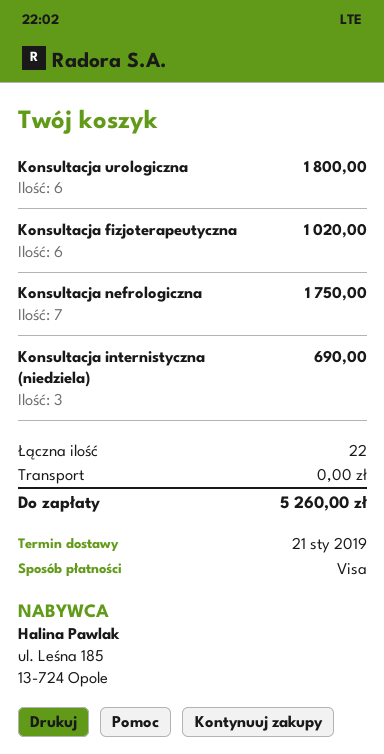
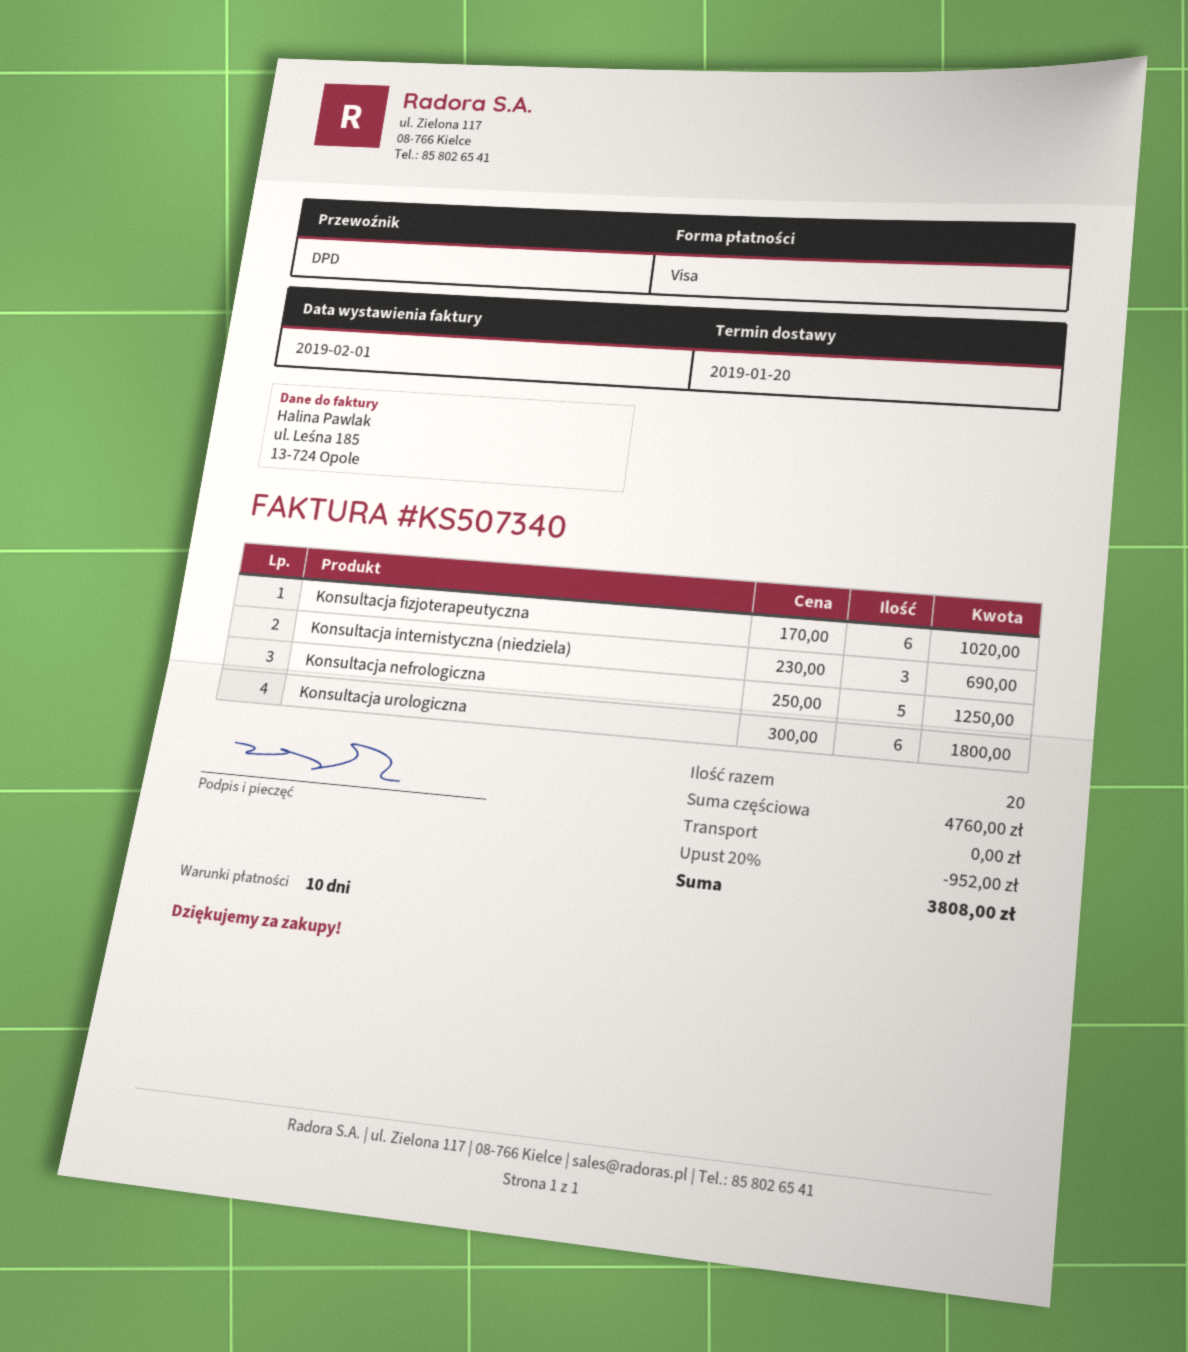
delivery date: 2019-01-21 -> 2019-01-20
Konsultacja nefrologiczna: 7 for 1750.00 -> 5 for 1250.00
total quantity: 22 -> 20
discount: none -> 20% = 952.00
total: 5260.00 -> 3808.00

